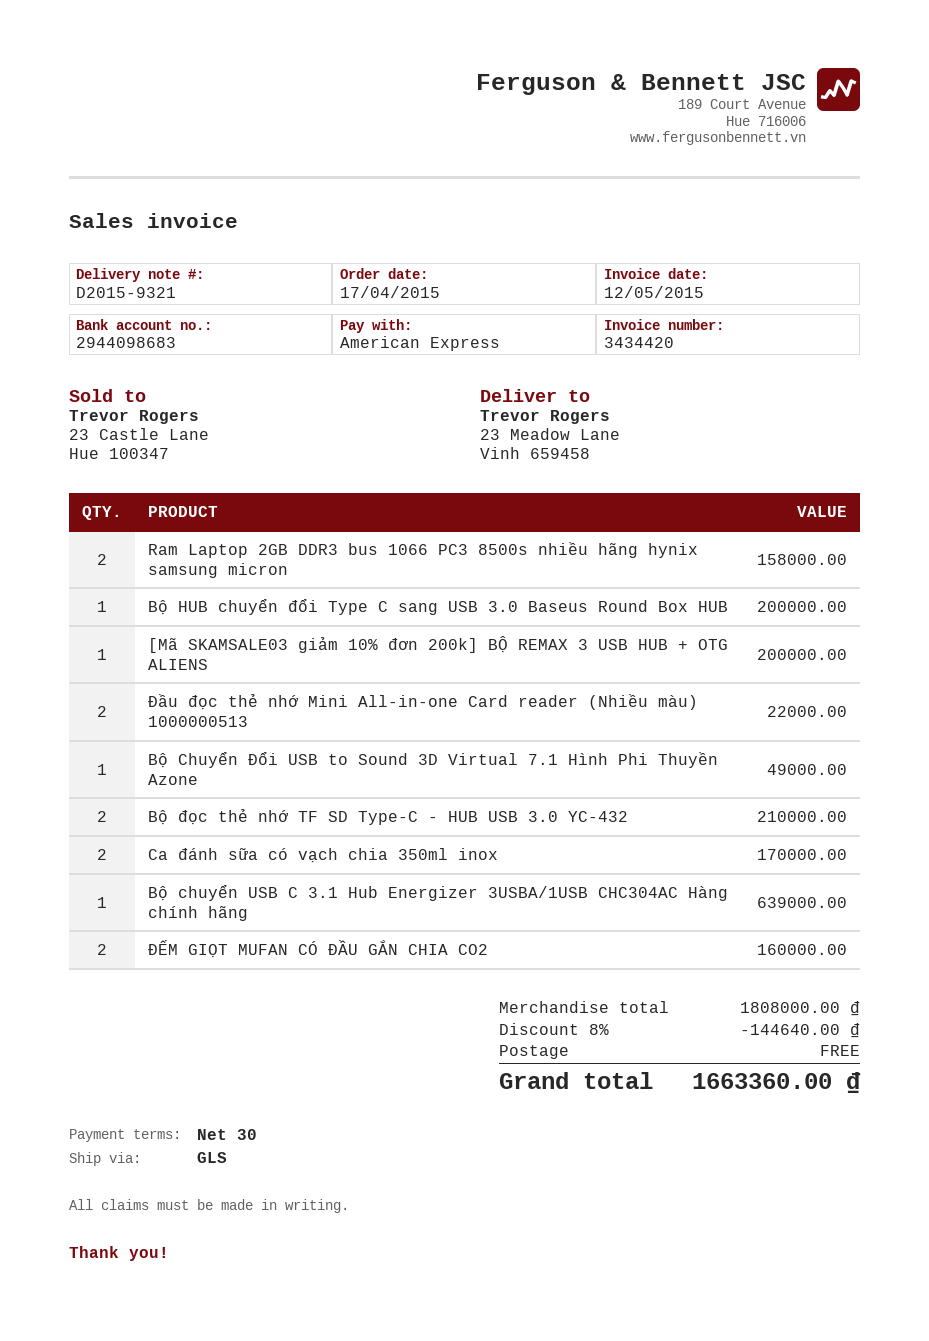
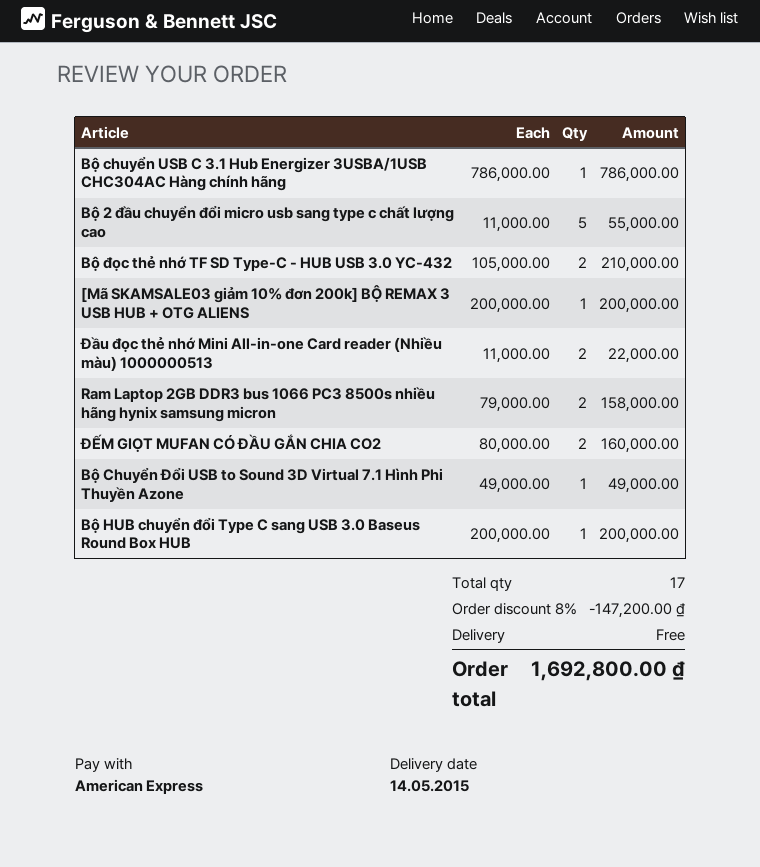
Ca đánh sữa có vạch chia 350ml inox: 2 for 170000.00 -> none
Bộ chuyển USB C 3.1 Hub Energizer 3USBA/1USB CHC304AC Hàng chính hãng: 1 for 639000.00 -> 1 for 786000.00
Bộ 2 đầu chuyển đổi micro usb sang type c chất lượng cao: none -> 5 for 55000.00
discount: 8% = 144640.00 -> 8% = 147200.00
total: 1663360.00 -> 1692800.00

